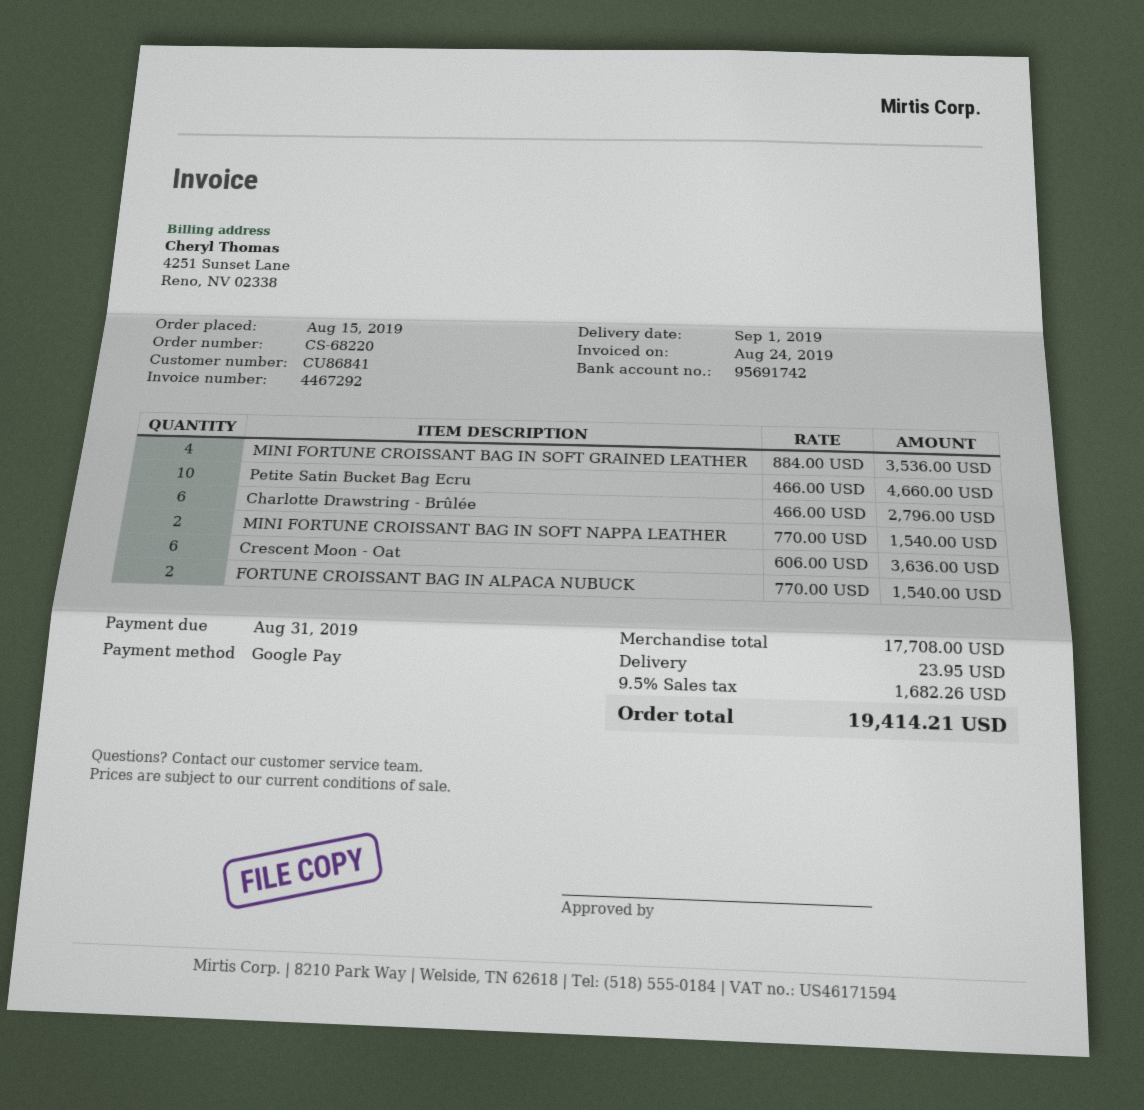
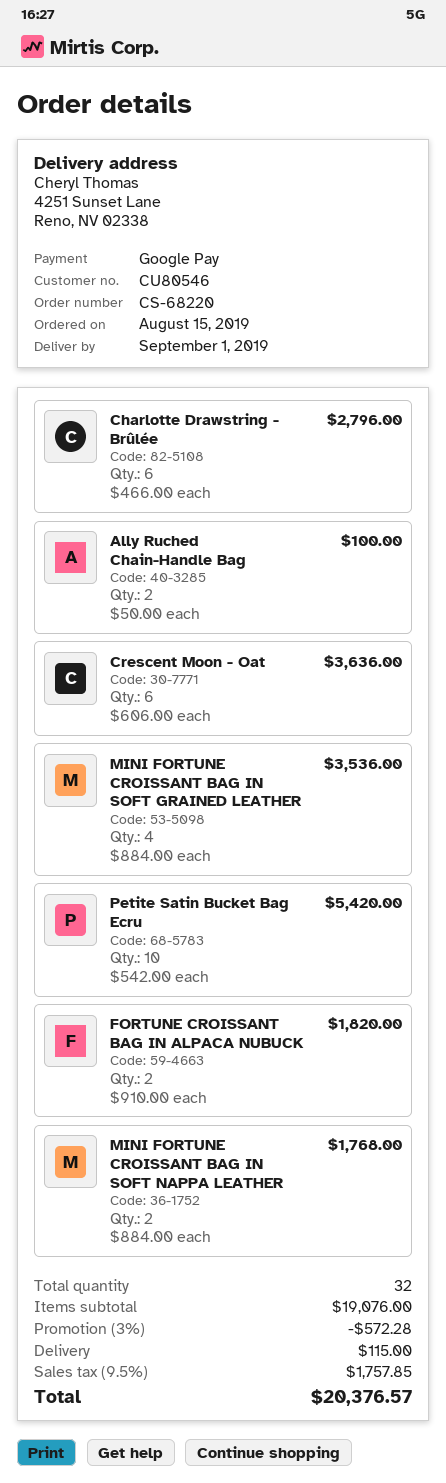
customer number: CU86841 -> CU80546
Petite Satin Bucket Bag Ecru: 10 x 466.00 = 4660.00 -> 10 x 542.00 = 5420.00
MINI FORTUNE CROISSANT BAG IN SOFT NAPPA LEATHER: 2 x 770.00 = 1540.00 -> 2 x 884.00 = 1768.00
FORTUNE CROISSANT BAG IN ALPACA NUBUCK: 2 x 770.00 = 1540.00 -> 2 x 910.00 = 1820.00
Ally Ruched Chain-Handle Bag: none -> 2 x 50.00 = 100.00
subtotal: 17708.00 -> 19076.00
discount: none -> 3% = 572.28
shipping: 23.95 -> 115.00
tax: 9.5% = 1682.26 -> 9.5% = 1757.85
total: 19414.21 -> 20376.57

